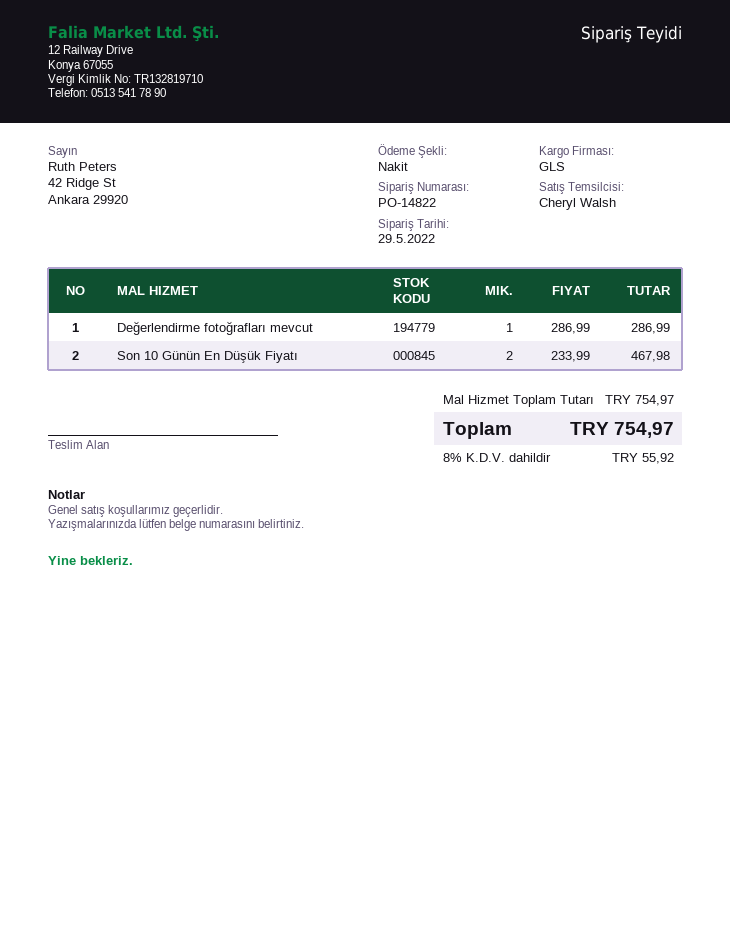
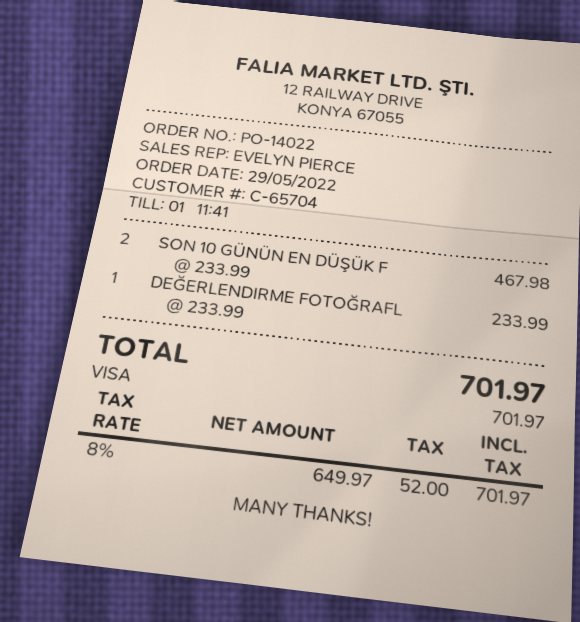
order number: PO-14822 -> PO-14022
sales rep: Cheryl Walsh -> EVELYN PIERCE
payment method: cash -> Visa
Değerlendirme fotoğrafları mevcut: 1 x 286.99 = 286.99 -> 1 x 233.99 = 233.99
tax: 8% = 55.92 -> 8% = 52.00
total: 754.97 -> 701.97

